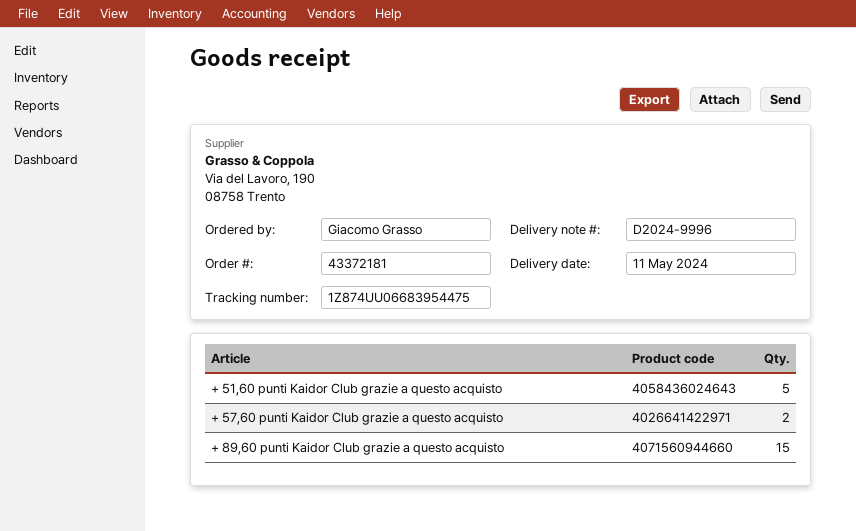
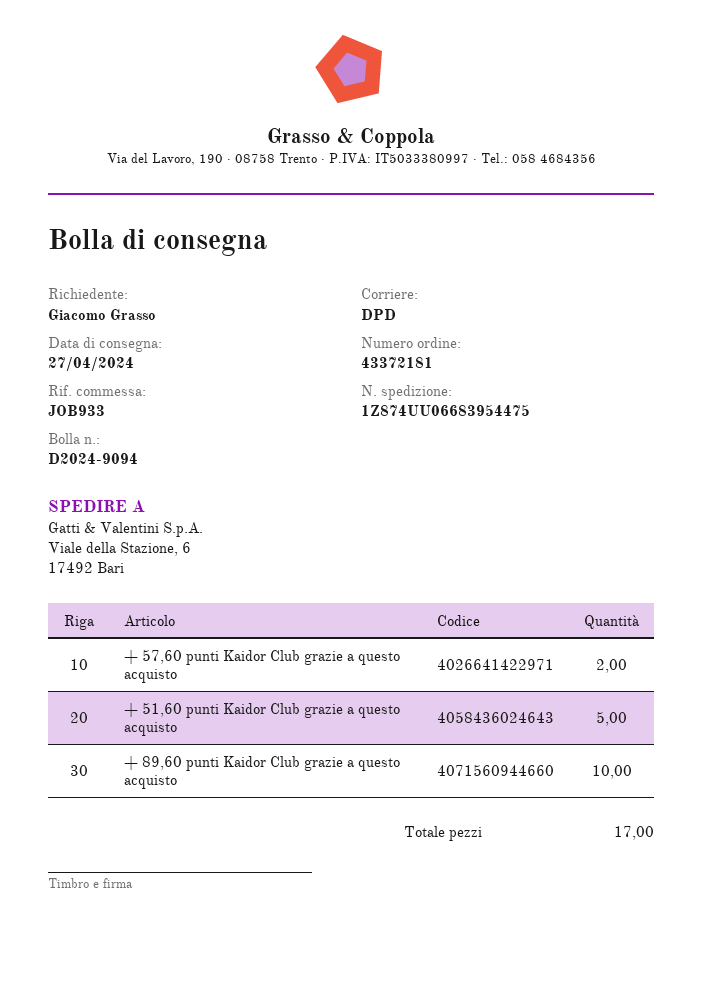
delivery note number: D2024-9996 -> D2024-9094
delivery date: 2024-05-11 -> 2024-04-27
+ 89,60 punti Kaidor Club grazie a questo acquisto: 15 -> 10

